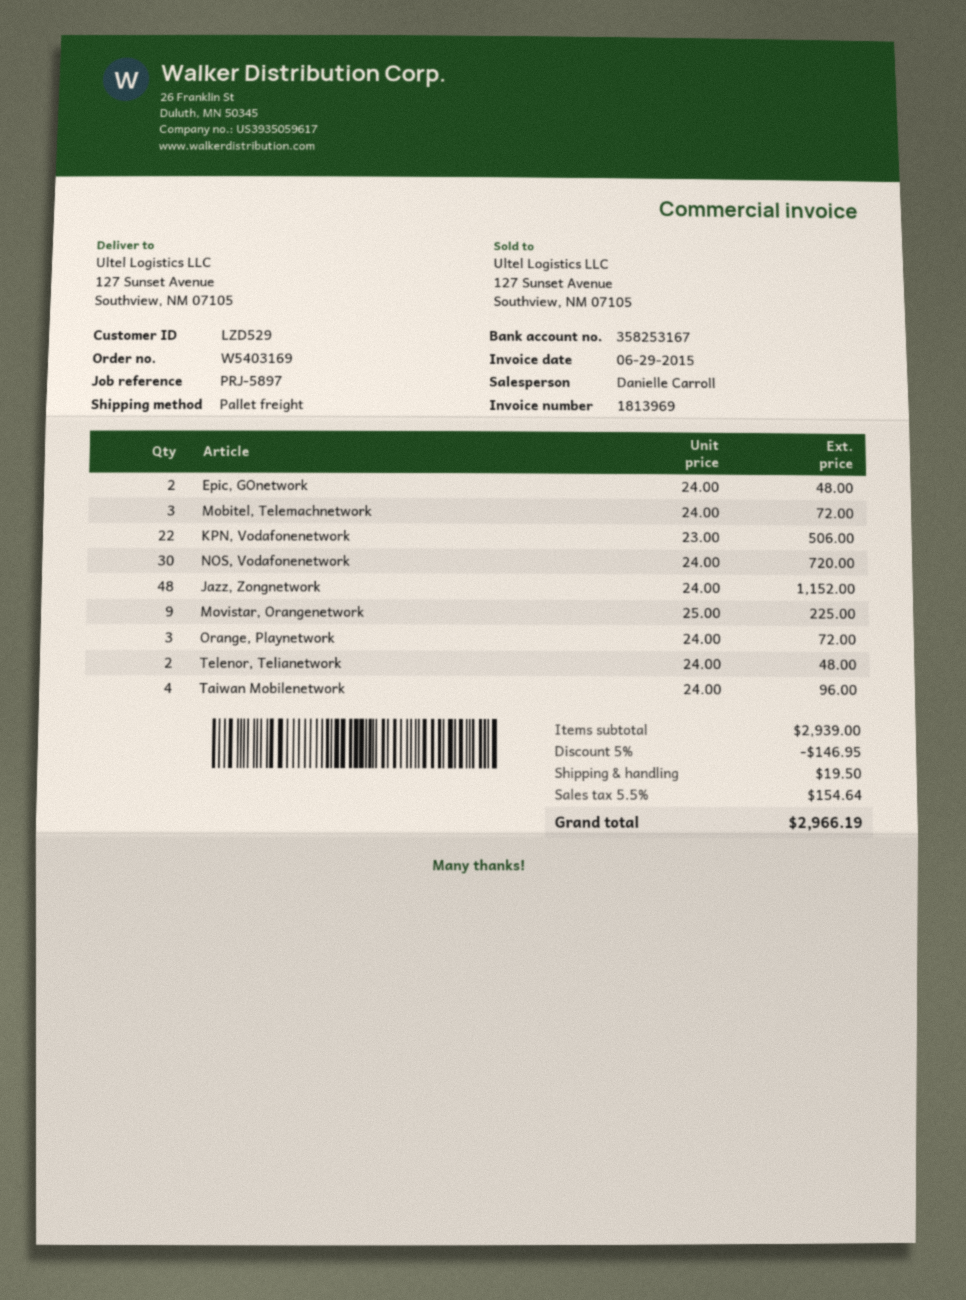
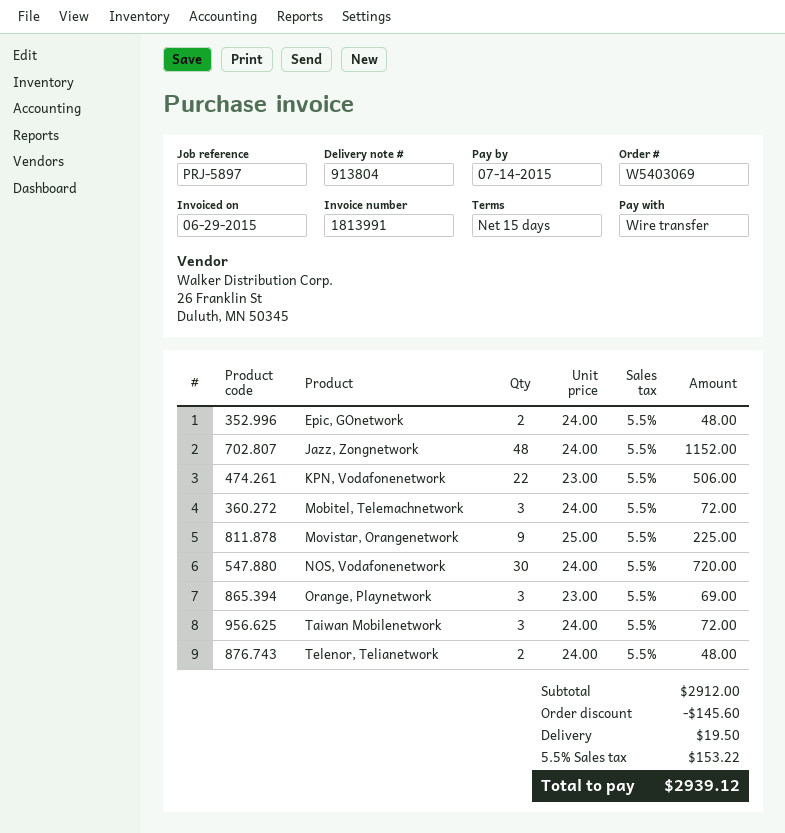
order number: W5403169 -> W5403069
invoice number: 1813969 -> 1813991
Orange, Playnetwork: 3 x 24.00 = 72.00 -> 3 x 23.00 = 69.00
Taiwan Mobilenetwork: 4 x 24.00 = 96.00 -> 3 x 24.00 = 72.00
subtotal: 2939.00 -> 2912.00
discount: 146.95 -> 145.60
tax: 5.5% = 154.64 -> 5.5% = 153.22
total: 2966.19 -> 2939.12

